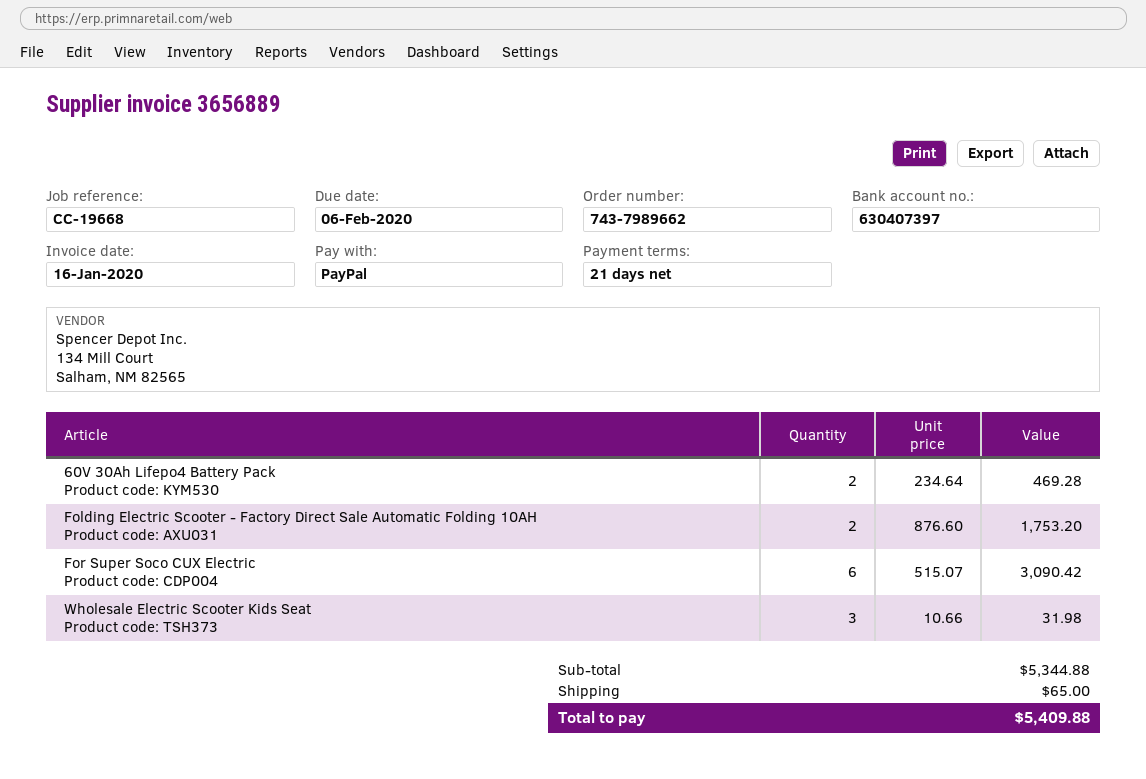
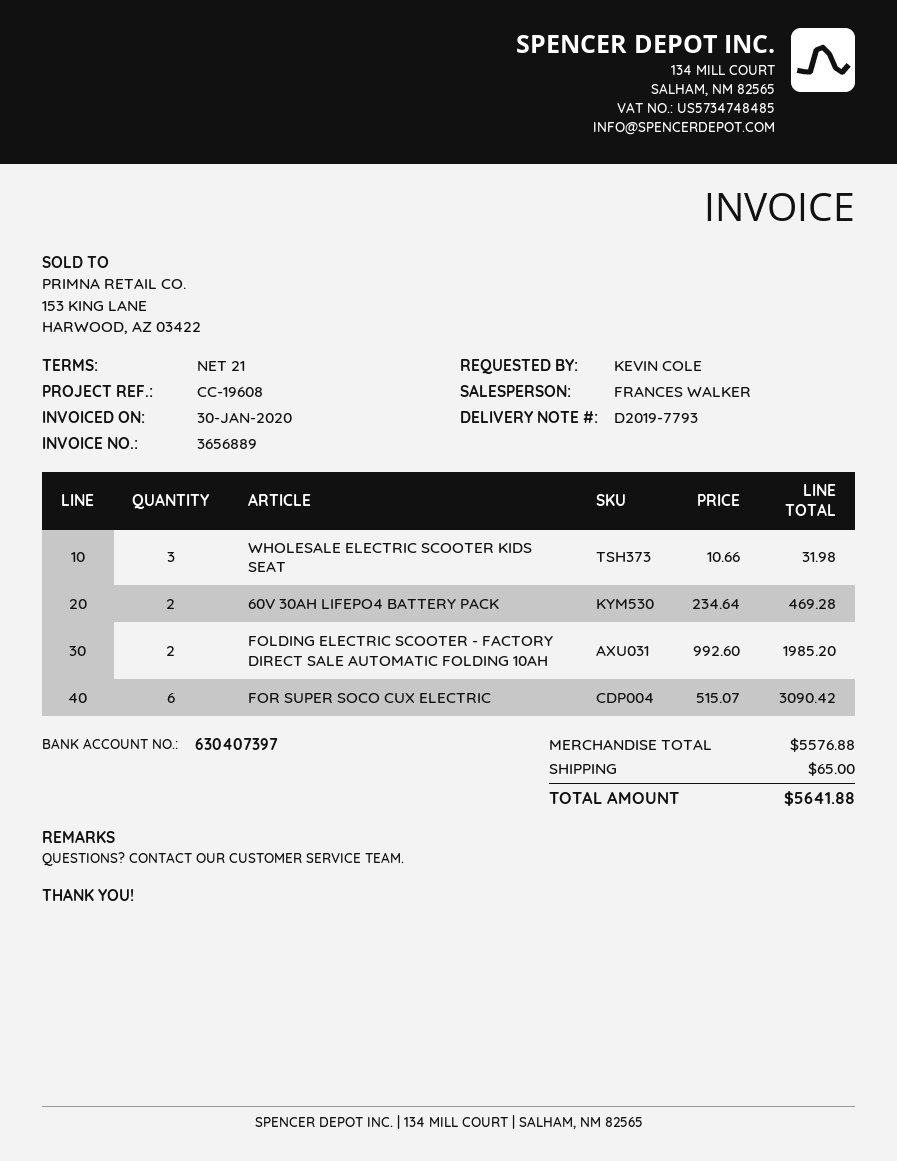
invoice date: 2020-01-16 -> 2020-01-30
reference: CC-19668 -> CC-19608
Folding Electric Scooter - Factory Direct Sale Automatic Folding 10AH: 2 x 876.60 = 1753.20 -> 2 x 992.60 = 1985.20
subtotal: 5344.88 -> 5576.88
total: 5409.88 -> 5641.88

